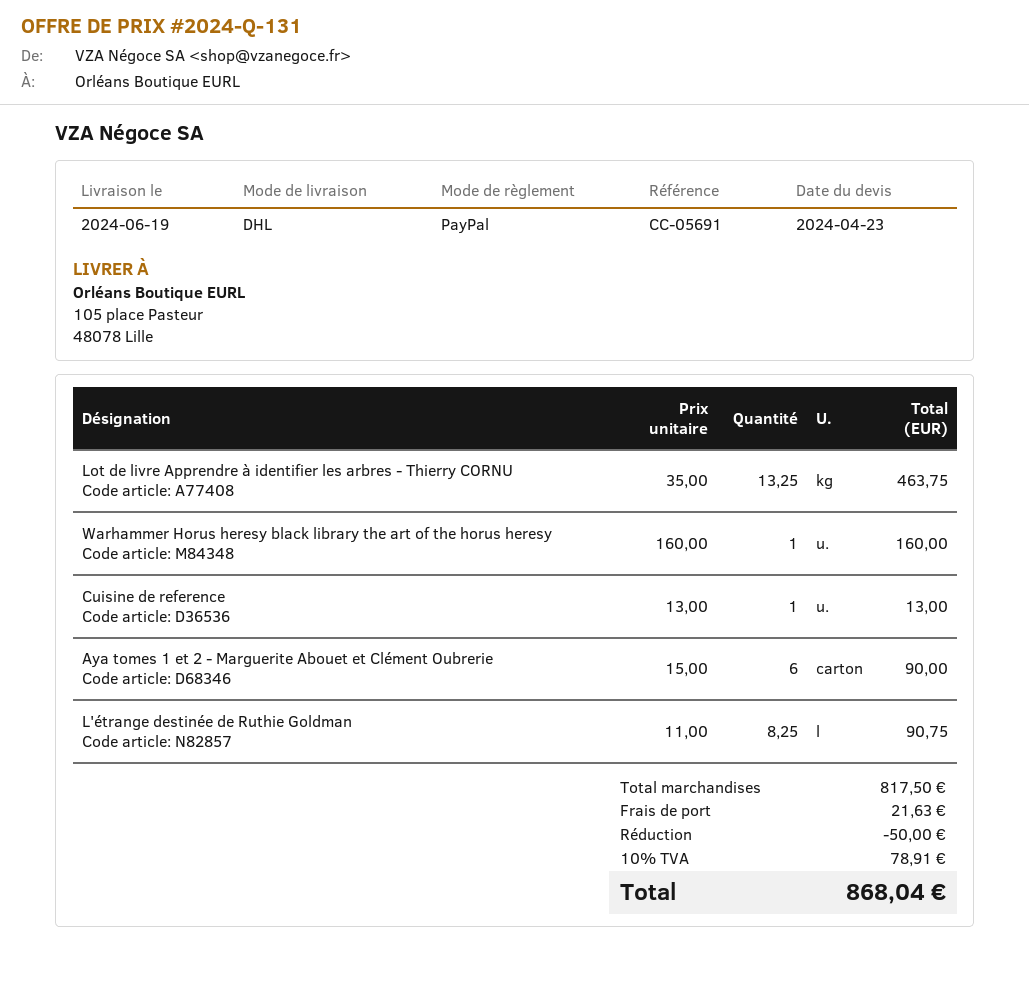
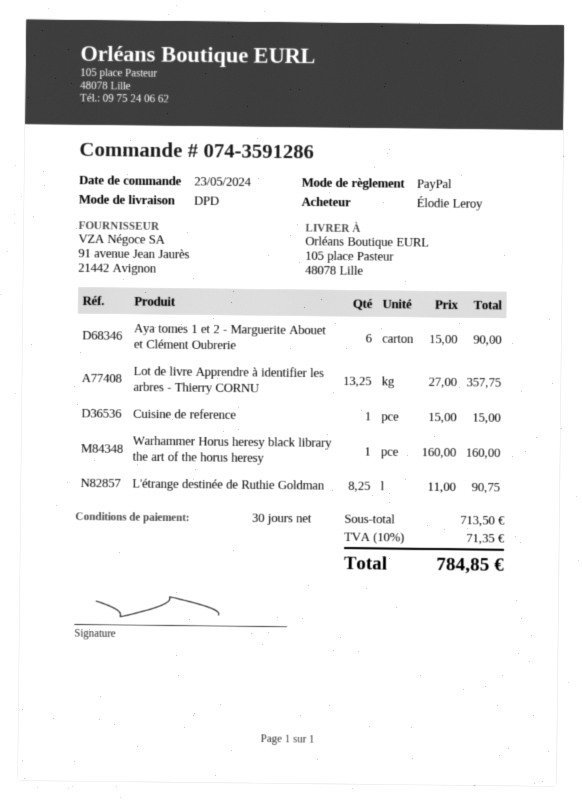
shipping method: DHL -> DPD
Lot de livre Apprendre à identifier les arbres - Thierry CORNU: 13.25 x 35.00 = 463.75 -> 13.25 x 27.00 = 357.75
Cuisine de reference: 1 x 13.00 = 13.00 -> 1 x 15.00 = 15.00
subtotal: 817.50 -> 713.50
discount: 50.00 -> none
shipping: 21.63 -> none
tax: 10% = 78.91 -> 10% = 71.35
total: 868.04 -> 784.85

